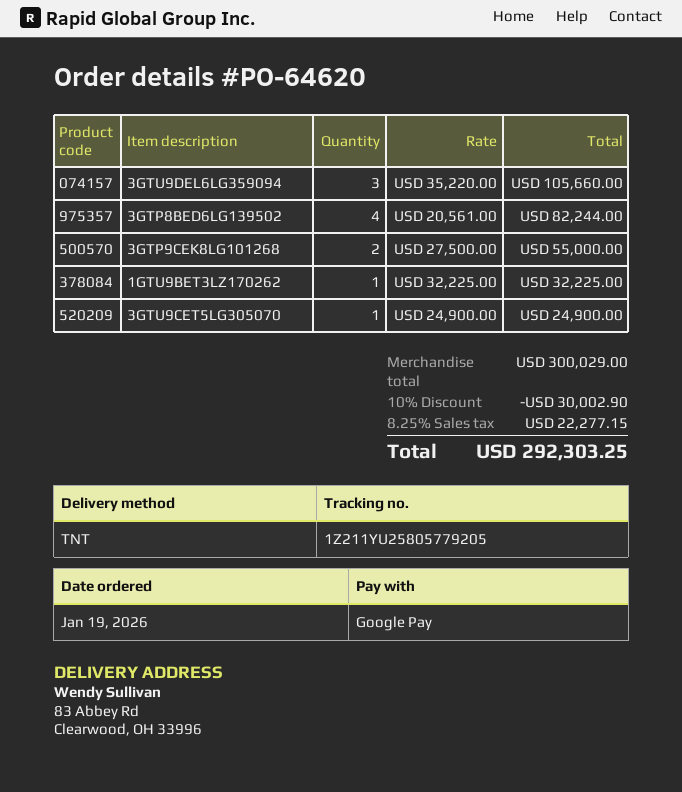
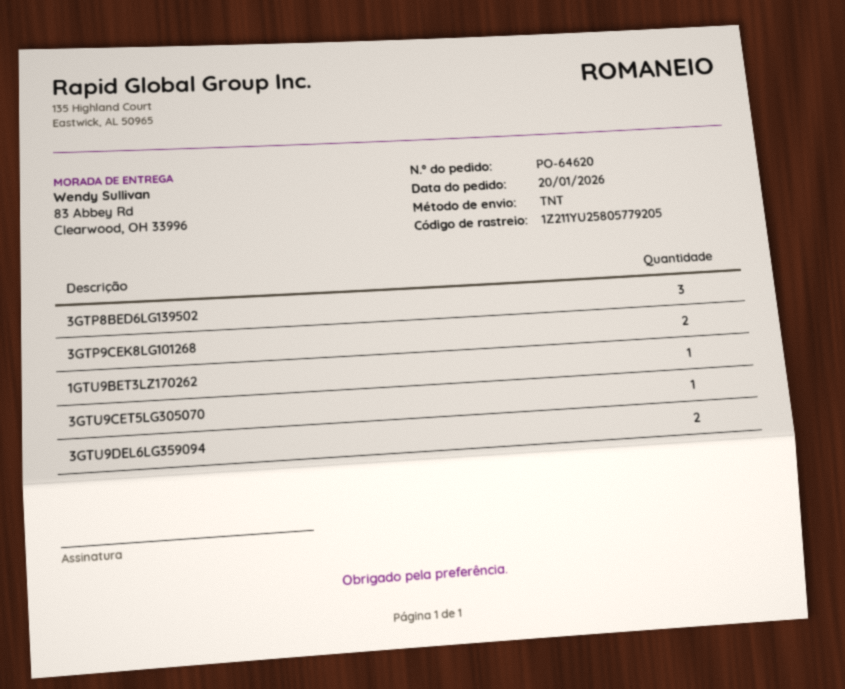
order date: 2026-01-19 -> 2026-01-20
3GTU9DEL6LG359094: 3 -> 2
3GTP8BED6LG139502: 4 -> 3

